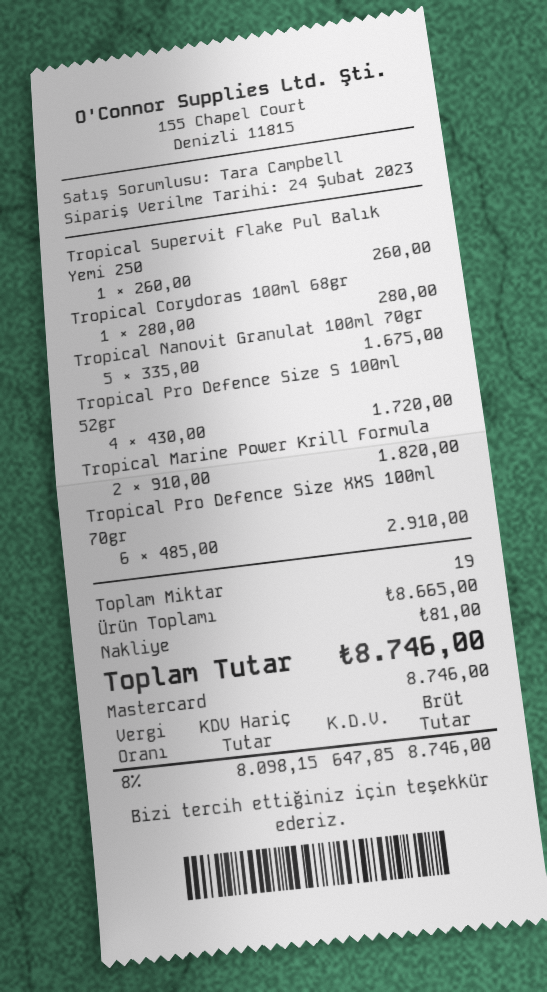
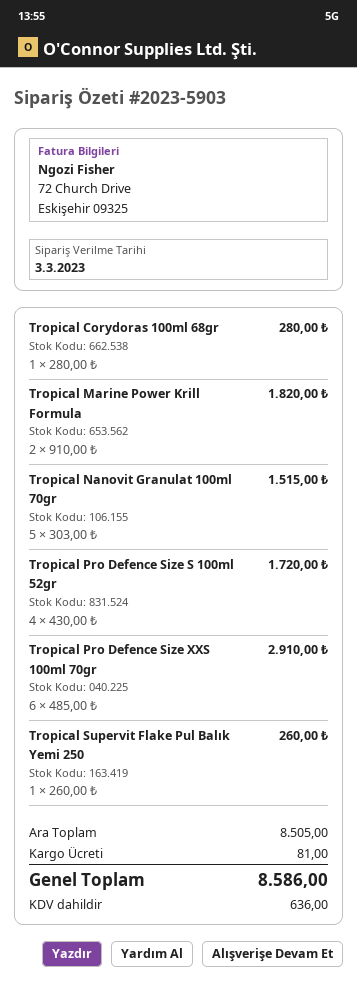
order date: 2023-02-24 -> 2023-03-03
Tropical Nanovit Granulat 100ml 70gr: 5 x 335.00 = 1675.00 -> 5 x 303.00 = 1515.00
subtotal: 8665.00 -> 8505.00
tax: 647.85 -> 636.00
total: 8746.00 -> 8586.00

